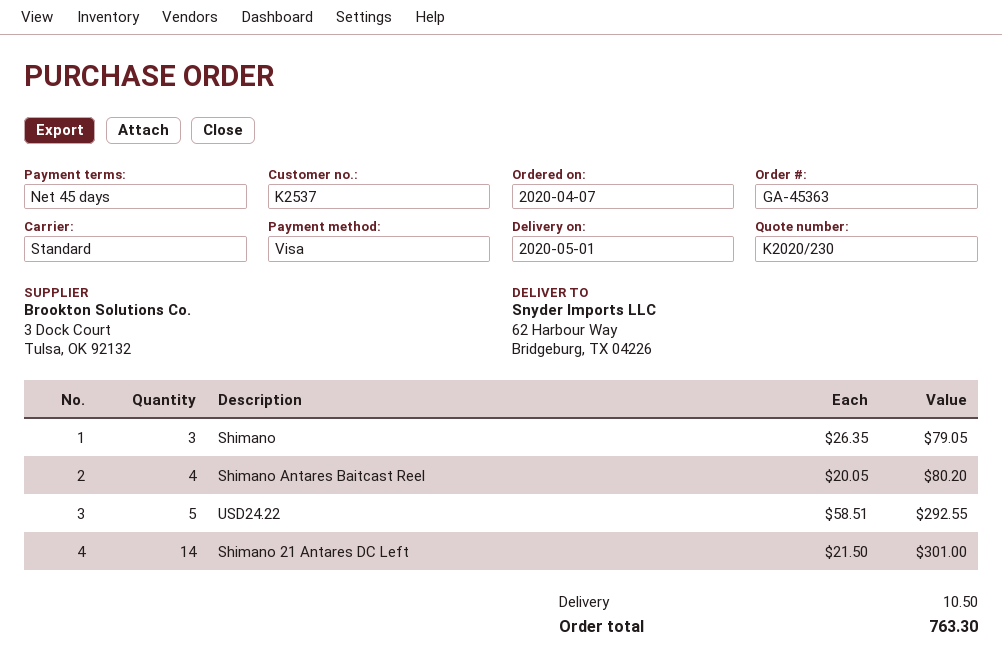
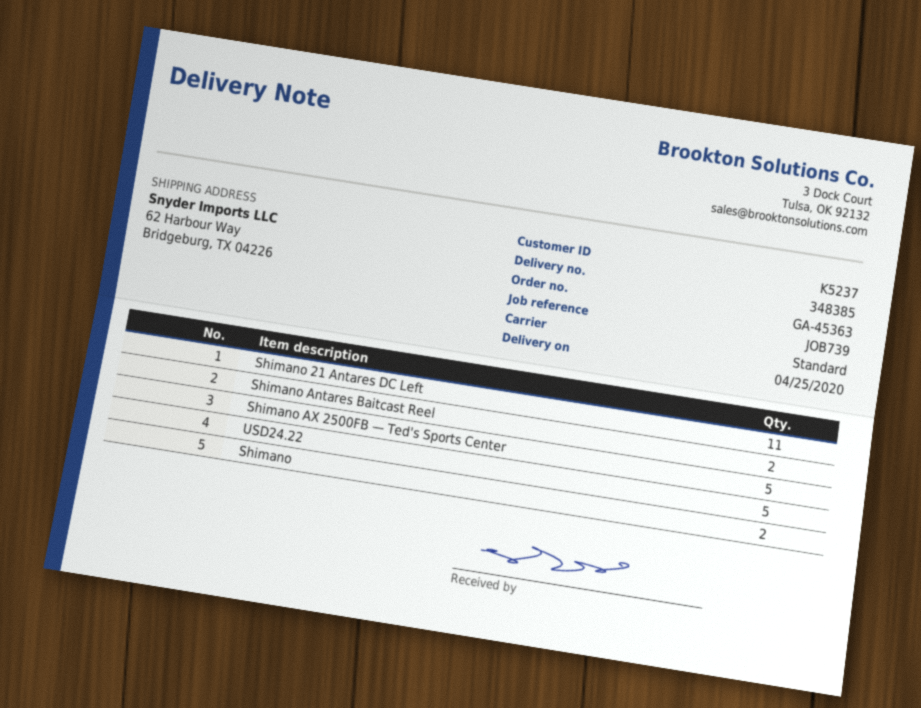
delivery date: 2020-05-01 -> 2020-04-25
customer number: K2537 -> K5237
Shimano: 3 -> 2
Shimano Antares Baitcast Reel: 4 -> 2
Shimano 21 Antares DC Left: 14 -> 11
Shimano AX 2500FB — Ted's Sports Center: none -> 5

